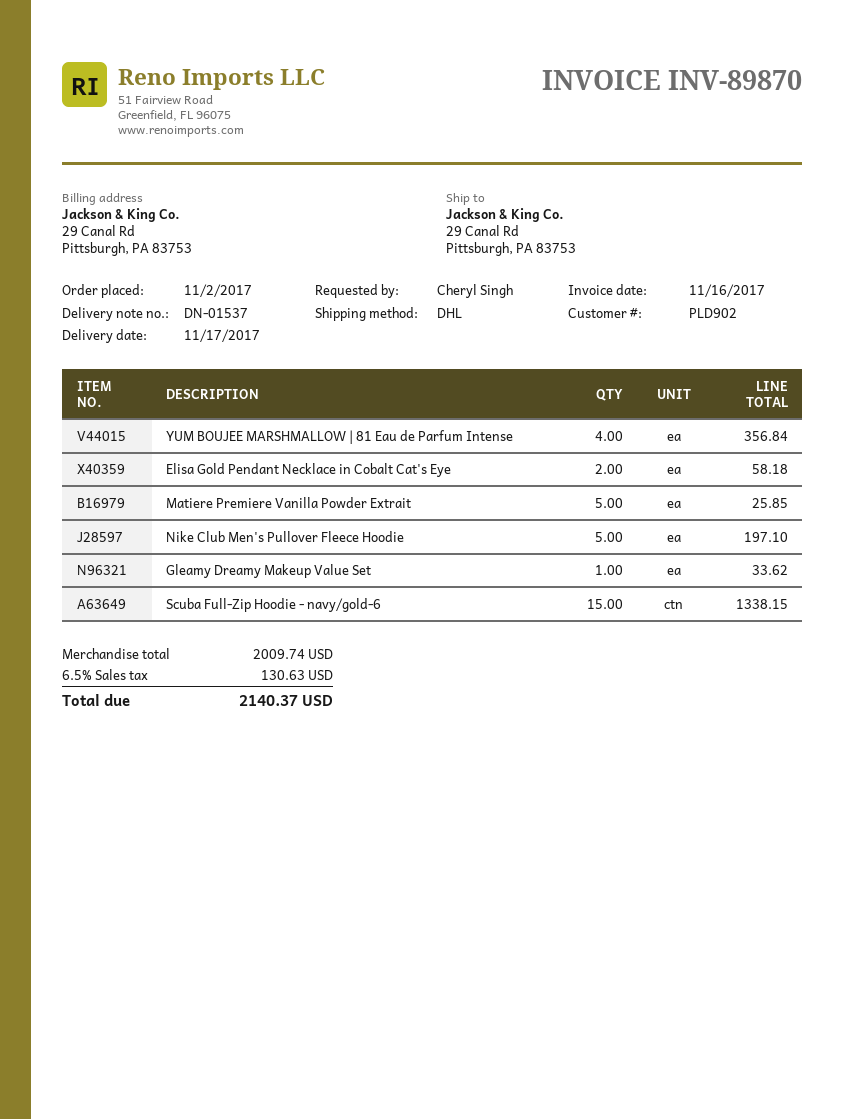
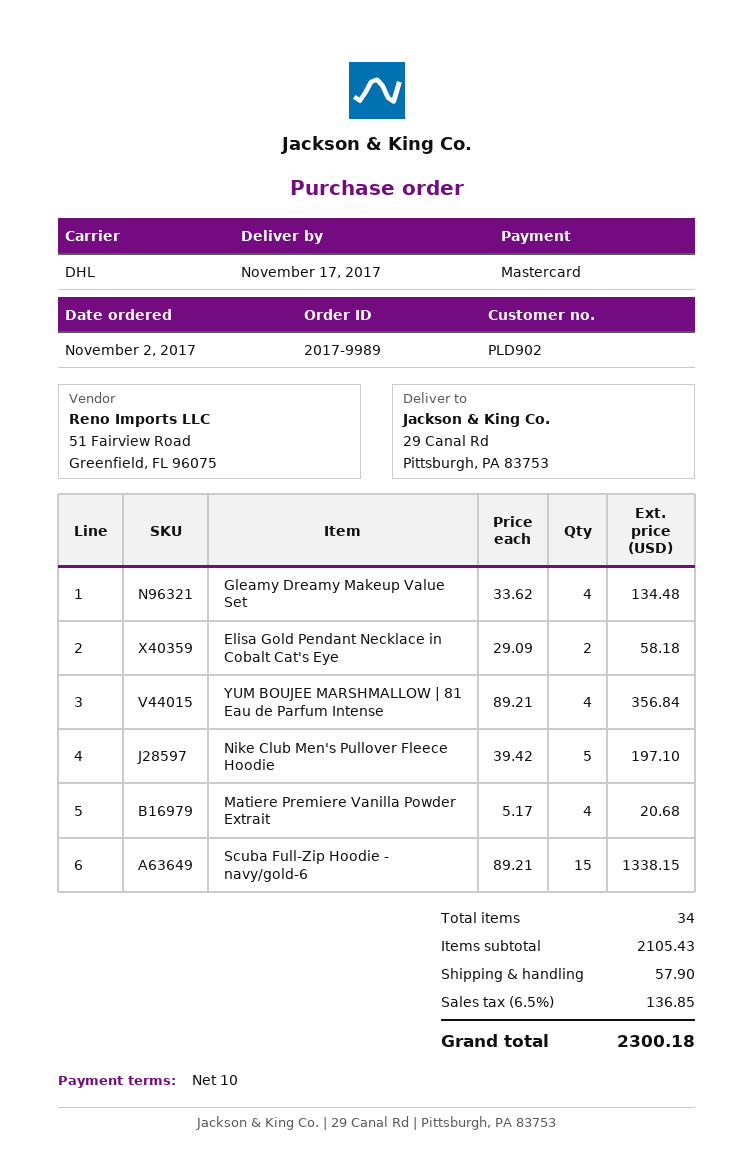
Matiere Premiere Vanilla Powder Extrait: 5 for 25.85 -> 4 for 20.68
Gleamy Dreamy Makeup Value Set: 1 for 33.62 -> 4 for 134.48
subtotal: 2009.74 -> 2105.43
shipping: none -> 57.90
tax: 6.5% = 130.63 -> 6.5% = 136.85
total: 2140.37 -> 2300.18

